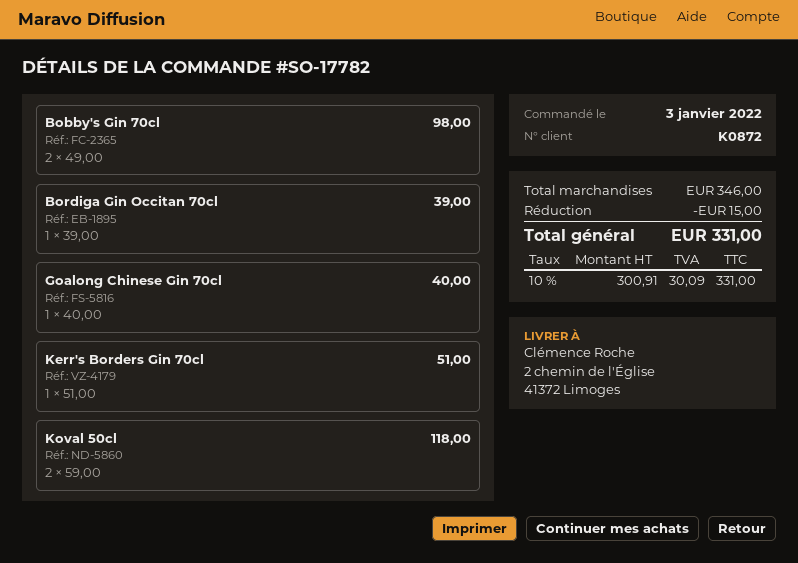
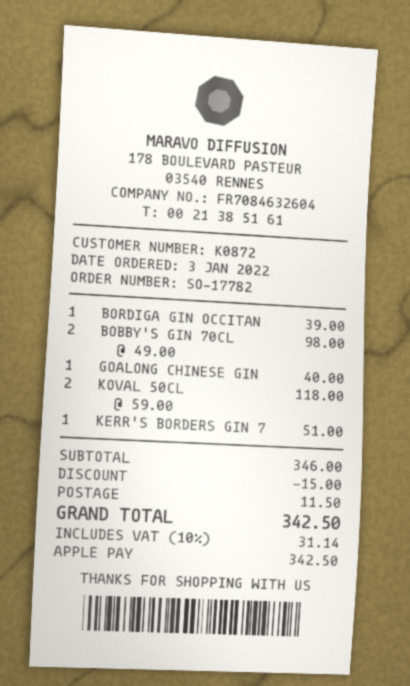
shipping: none -> 11.50
tax: 10% = 30.09 -> 10% = 31.14
total: 331.00 -> 342.50

